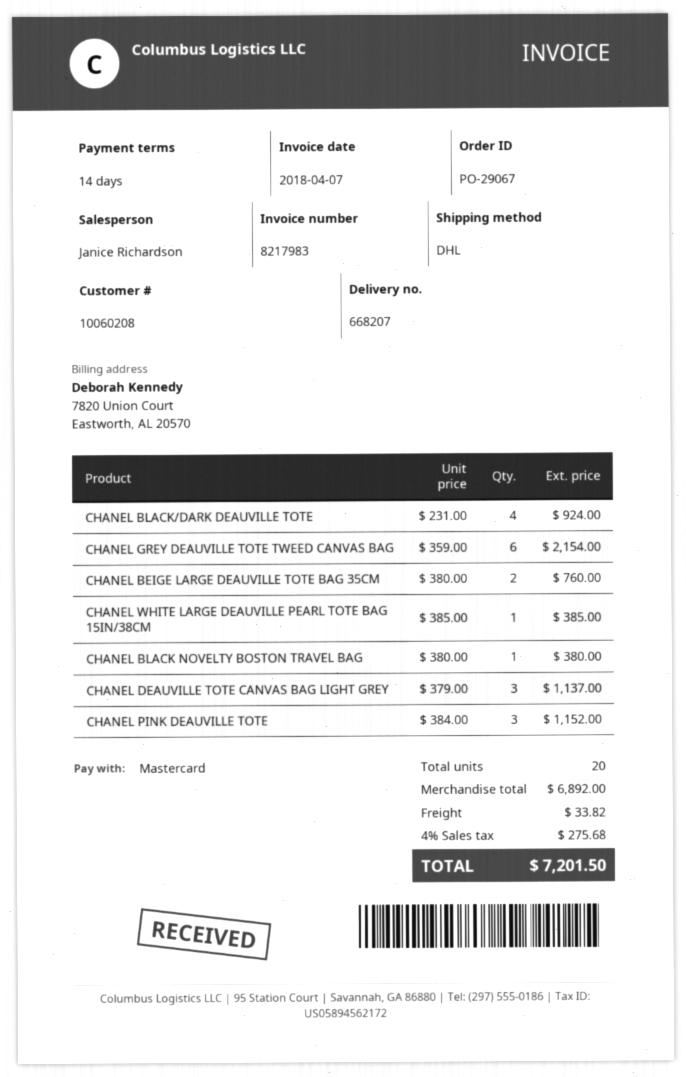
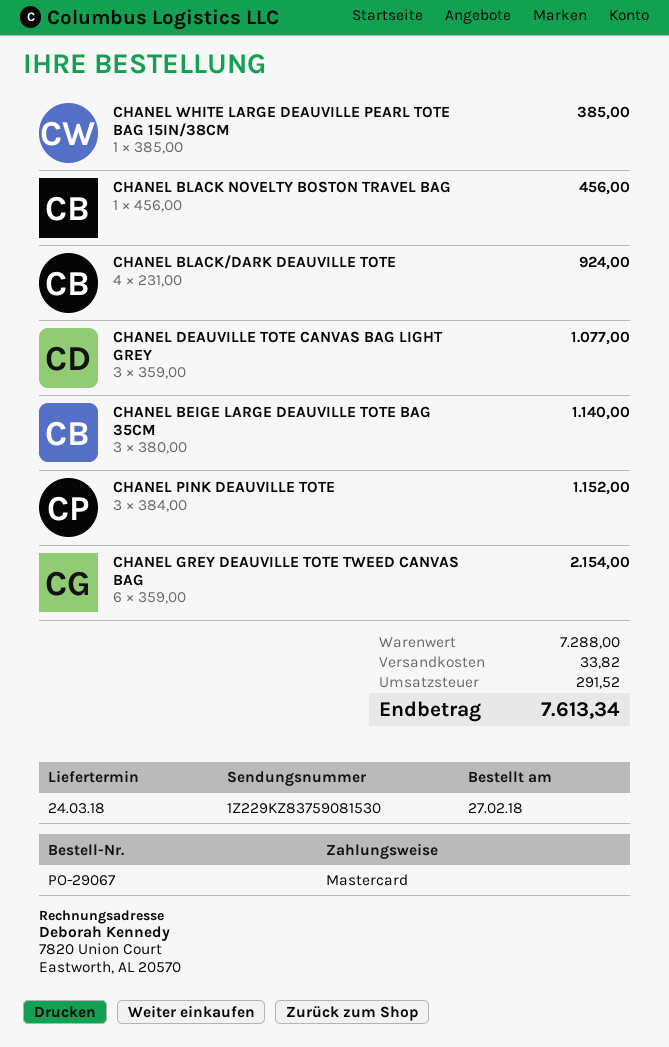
CHANEL BEIGE LARGE DEAUVILLE TOTE BAG 35CM: 2 x 380.00 = 760.00 -> 3 x 380.00 = 1140.00
CHANEL BLACK NOVELTY BOSTON TRAVEL BAG: 1 x 380.00 = 380.00 -> 1 x 456.00 = 456.00
CHANEL DEAUVILLE TOTE CANVAS BAG LIGHT GREY: 3 x 379.00 = 1137.00 -> 3 x 359.00 = 1077.00
subtotal: 6892.00 -> 7288.00
tax: 275.68 -> 291.52
total: 7201.50 -> 7613.34

